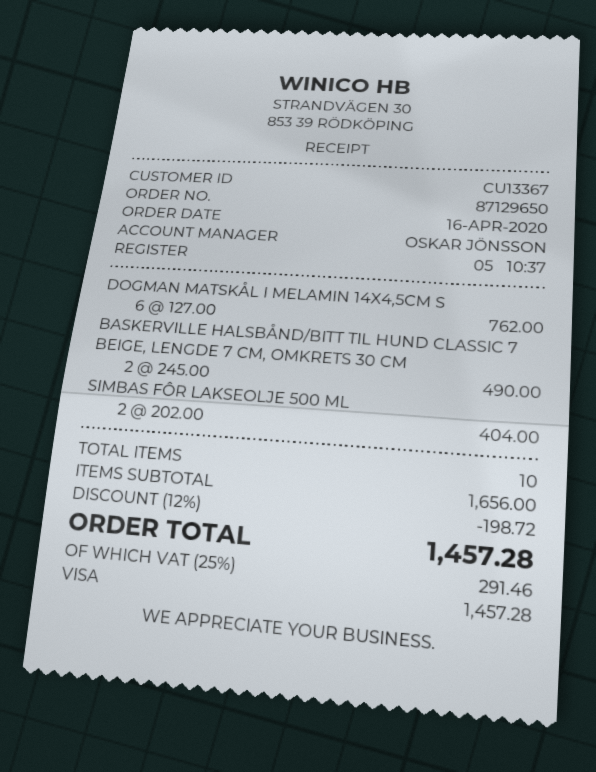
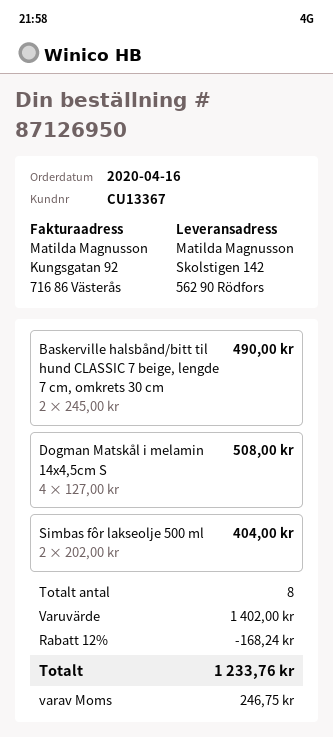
order number: 87129650 -> 87126950
DOGMAN MATSKÅL I MELAMIN 14X4,5CM S: 6 x 127.00 = 762.00 -> 4 x 127.00 = 508.00
total quantity: 10 -> 8
subtotal: 1656.00 -> 1402.00
discount: 12% = 198.72 -> 12% = 168.24
tax: 291.46 -> 246.75
total: 1457.28 -> 1233.76

